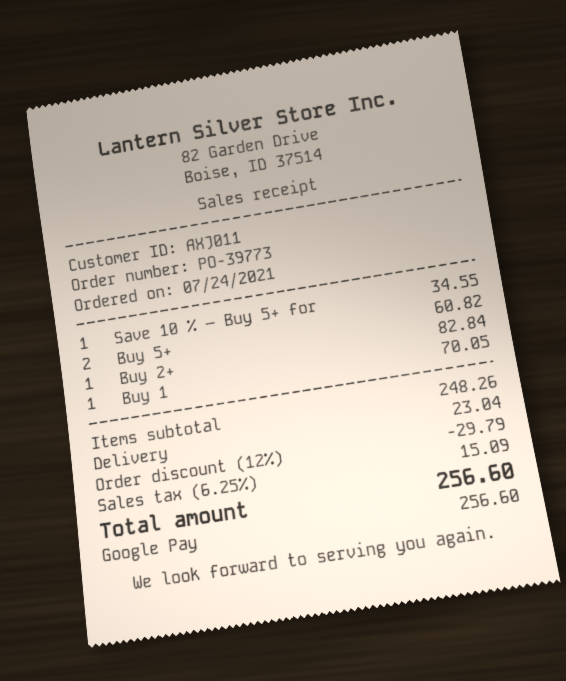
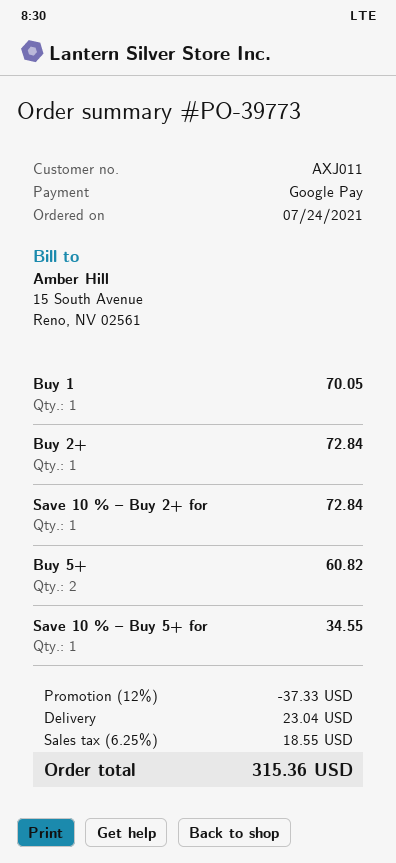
Buy 2+: 1 for 82.84 -> 1 for 72.84
Save 10 % – Buy 2+ for: none -> 1 for 72.84
discount: 12% = 29.79 -> 12% = 37.33
tax: 6.25% = 15.09 -> 6.25% = 18.55
total: 256.60 -> 315.36

